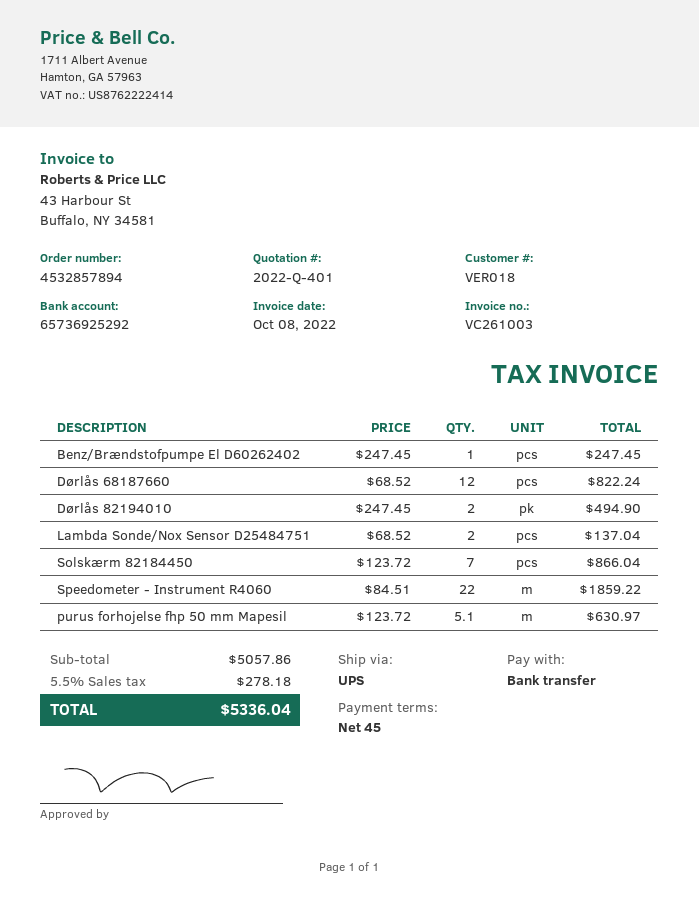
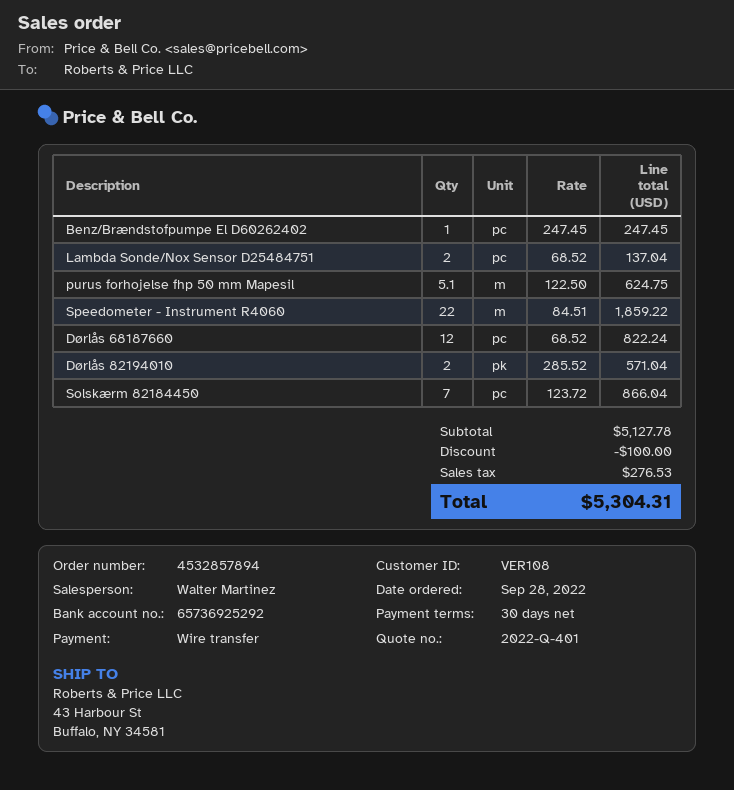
payment terms: 45 days -> 30 days
customer number: VER018 -> VER108
Dørlås 82194010: 2 x 247.45 = 494.90 -> 2 x 285.52 = 571.04
purus forhojelse fhp 50 mm Mapesil: 5.1 x 123.72 = 630.97 -> 5.1 x 122.50 = 624.75
subtotal: 5057.86 -> 5127.78
discount: none -> 100.00
tax: 278.18 -> 276.53
total: 5336.04 -> 5304.31

